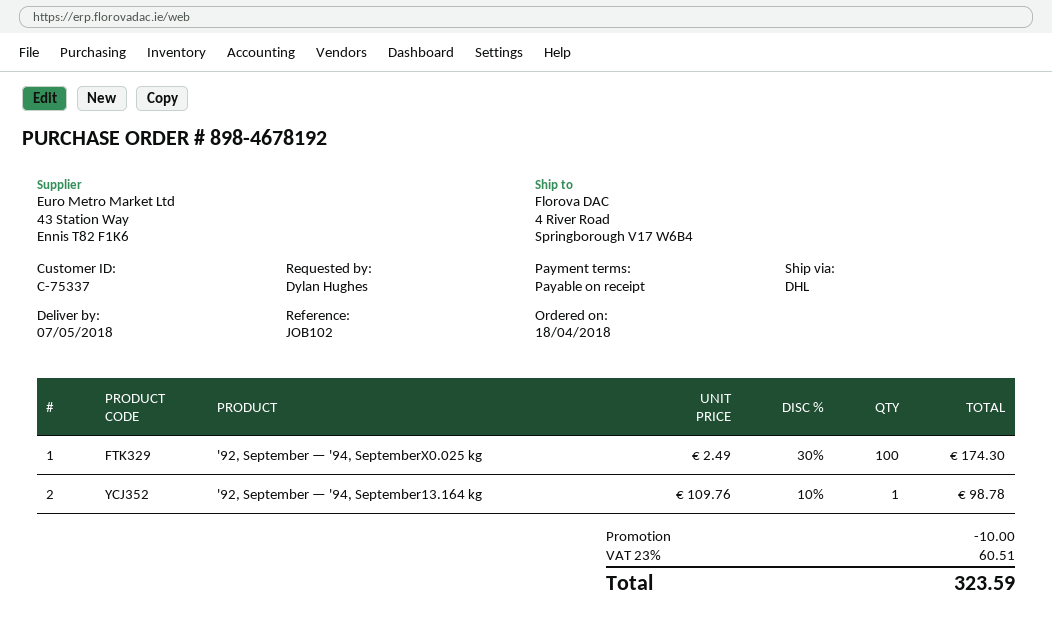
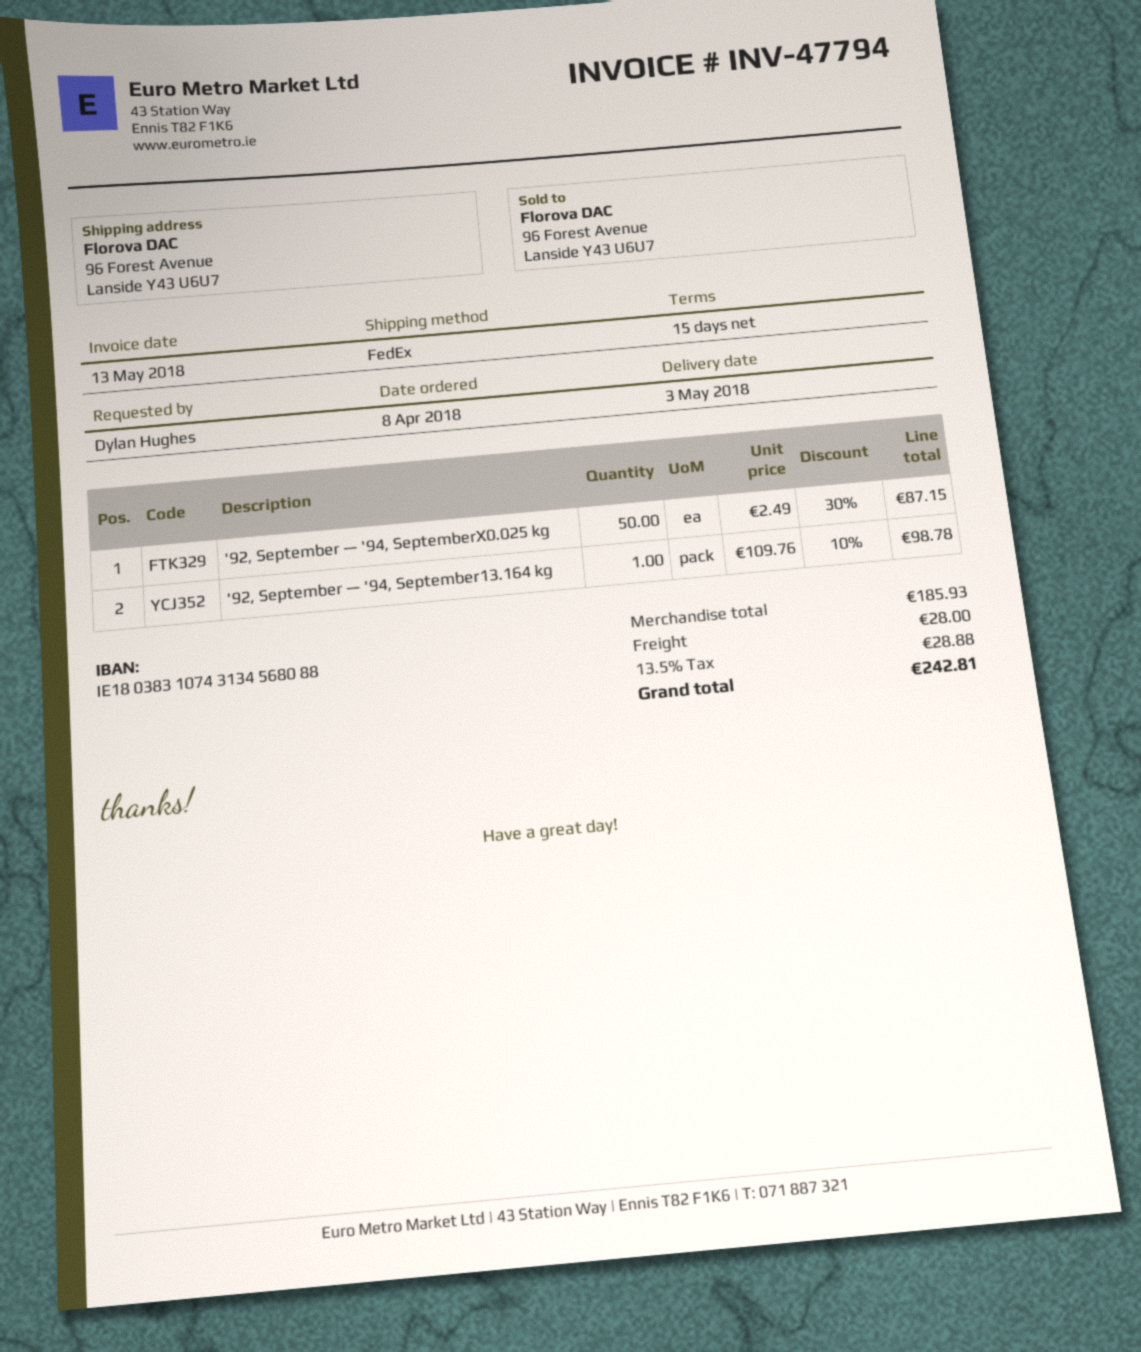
order date: 2018-04-18 -> 2018-04-08
delivery date: 2018-05-07 -> 2018-05-03
payment terms: on receipt -> 15 days
shipping method: DHL -> FedEx
ship to: 4 River Road, Springborough V17 W6B4 -> 96 Forest Avenue, Lanside Y43 U6U7
'92, September — '94, SeptemberX0.025 kg: 100 x 2.49 - 30% = 174.30 -> 50 x 2.49 - 30% = 87.15
discount: 10.00 -> none
shipping: none -> 28.00
tax: 23% = 60.51 -> 13.5% = 28.88
total: 323.59 -> 242.81

